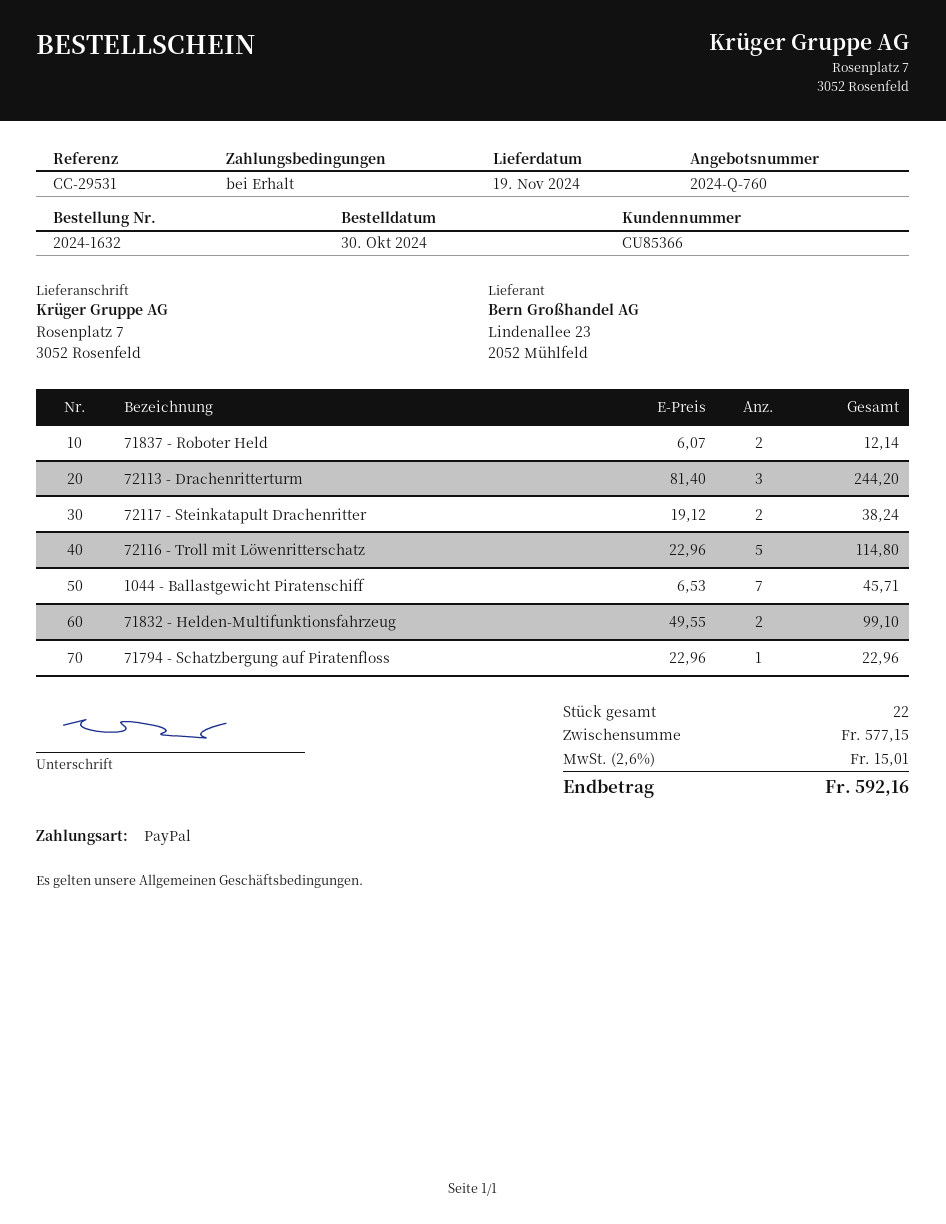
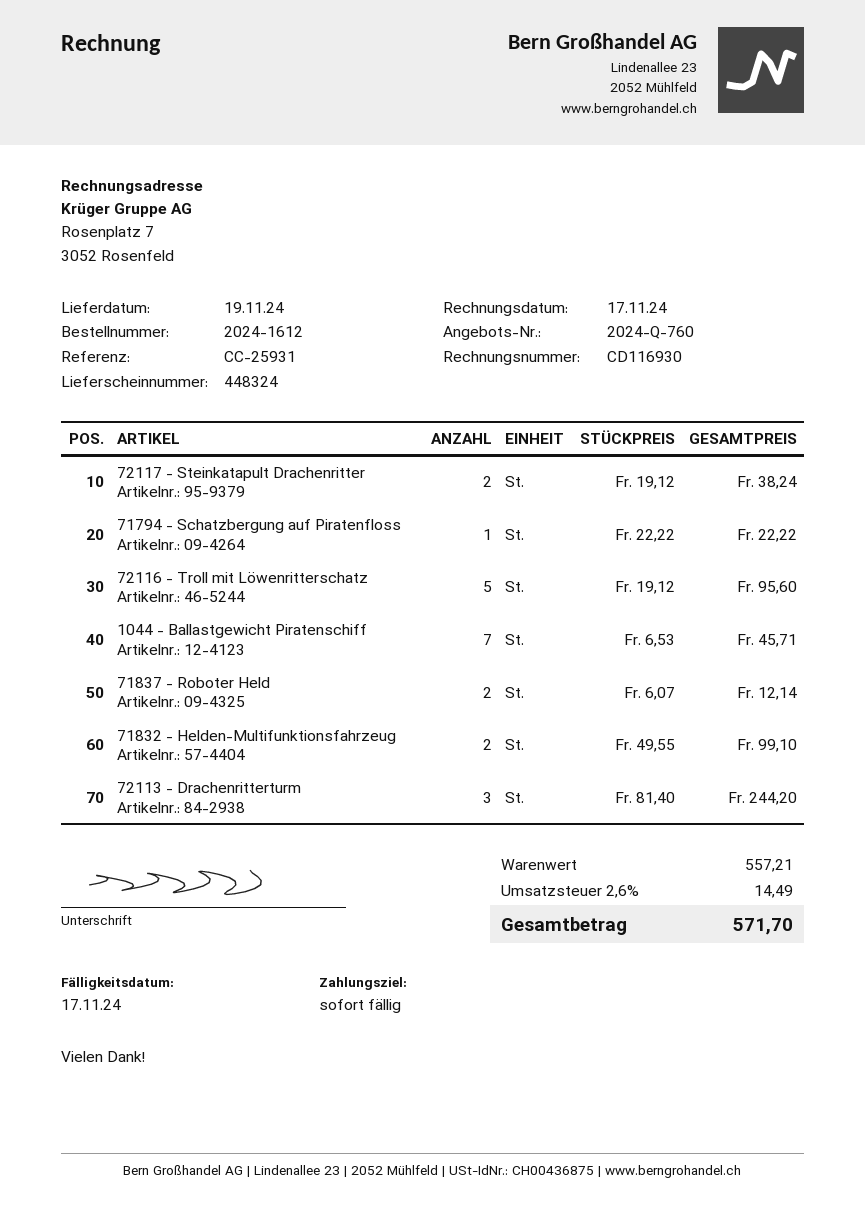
order number: 2024-1632 -> 2024-1612
reference: CC-29531 -> CC-25931
72116 - Troll mit Löwenritterschatz: 5 x 22.96 = 114.80 -> 5 x 19.12 = 95.60
71794 - Schatzbergung auf Piratenfloss: 1 x 22.96 = 22.96 -> 1 x 22.22 = 22.22
subtotal: 577.15 -> 557.21
tax: 2.6% = 15.01 -> 2.6% = 14.49
total: 592.16 -> 571.70

